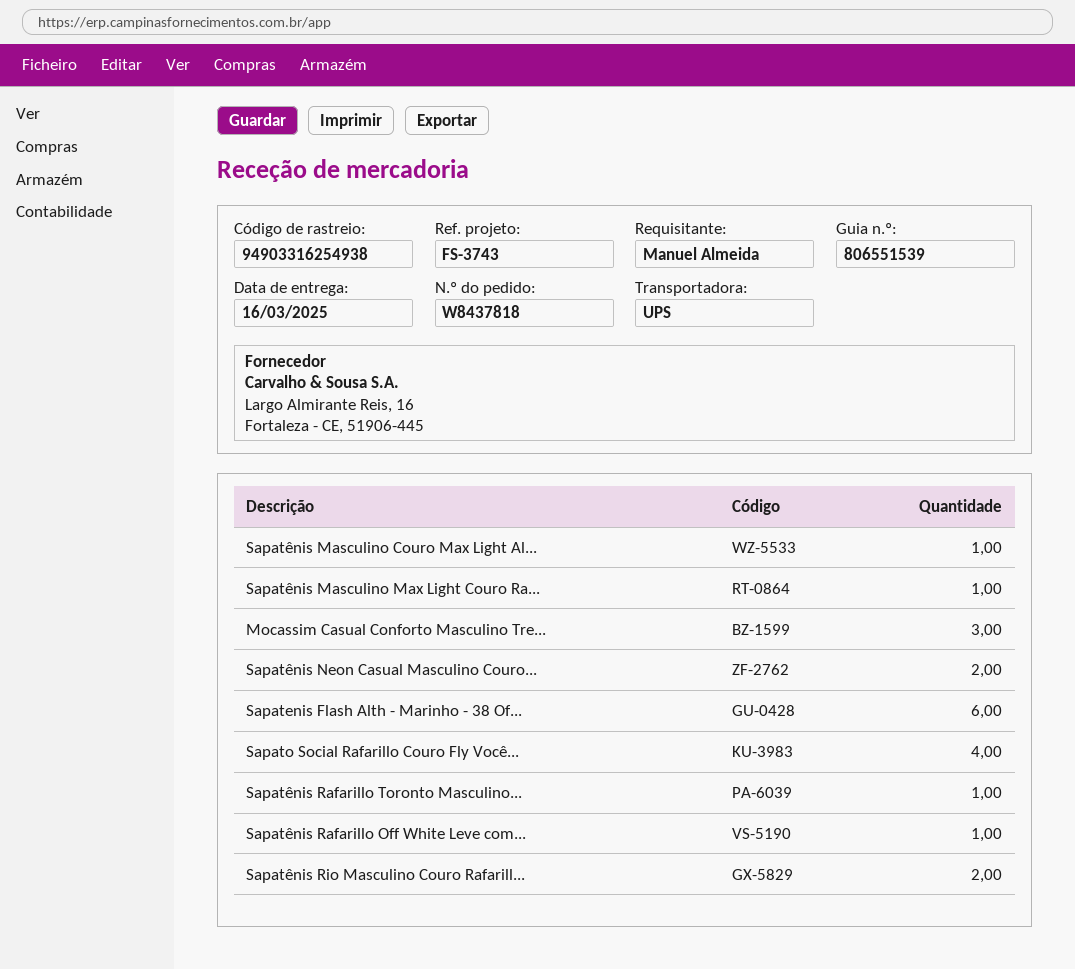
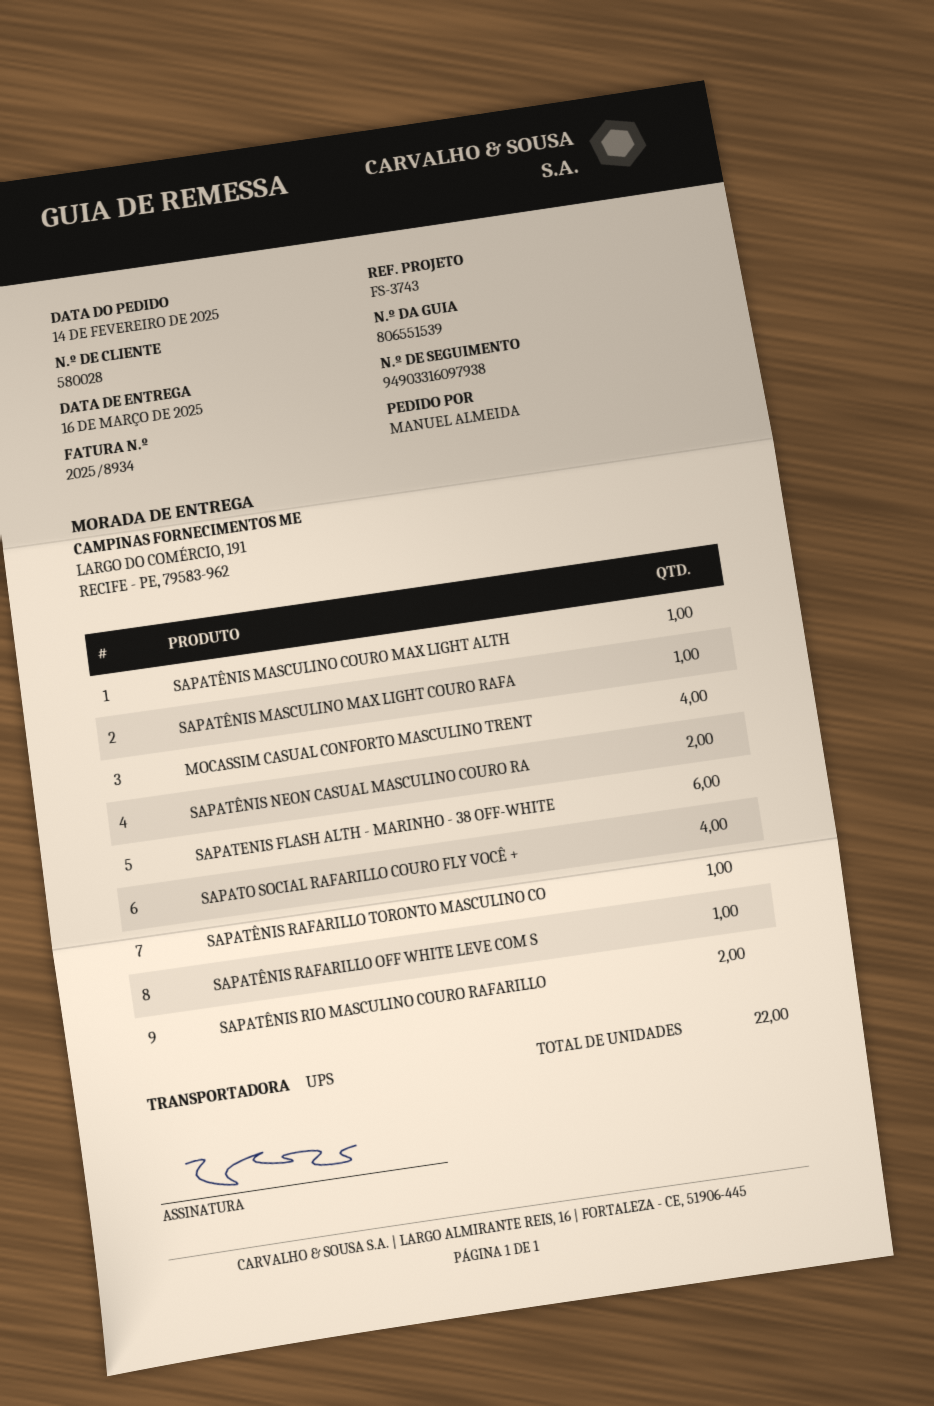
tracking number: 94903316254938 -> 94903316097938
Mocassim Casual Conforto Masculino Tre...: 3 -> 4

